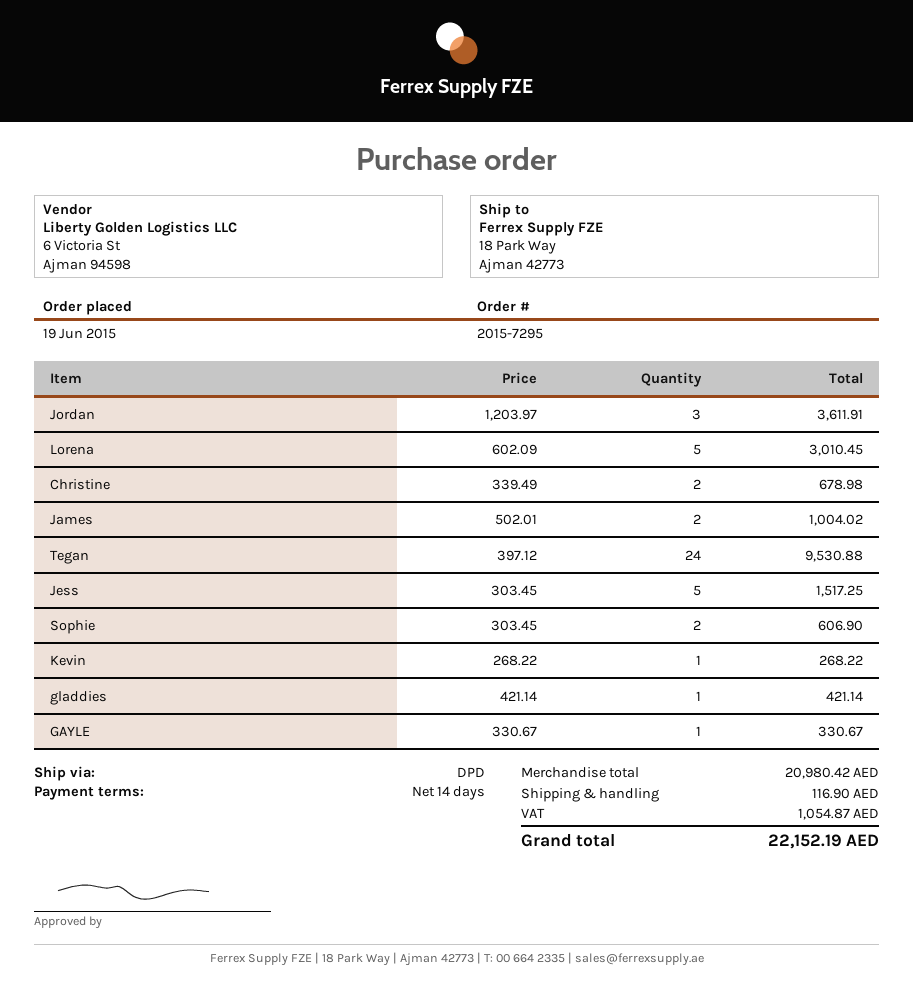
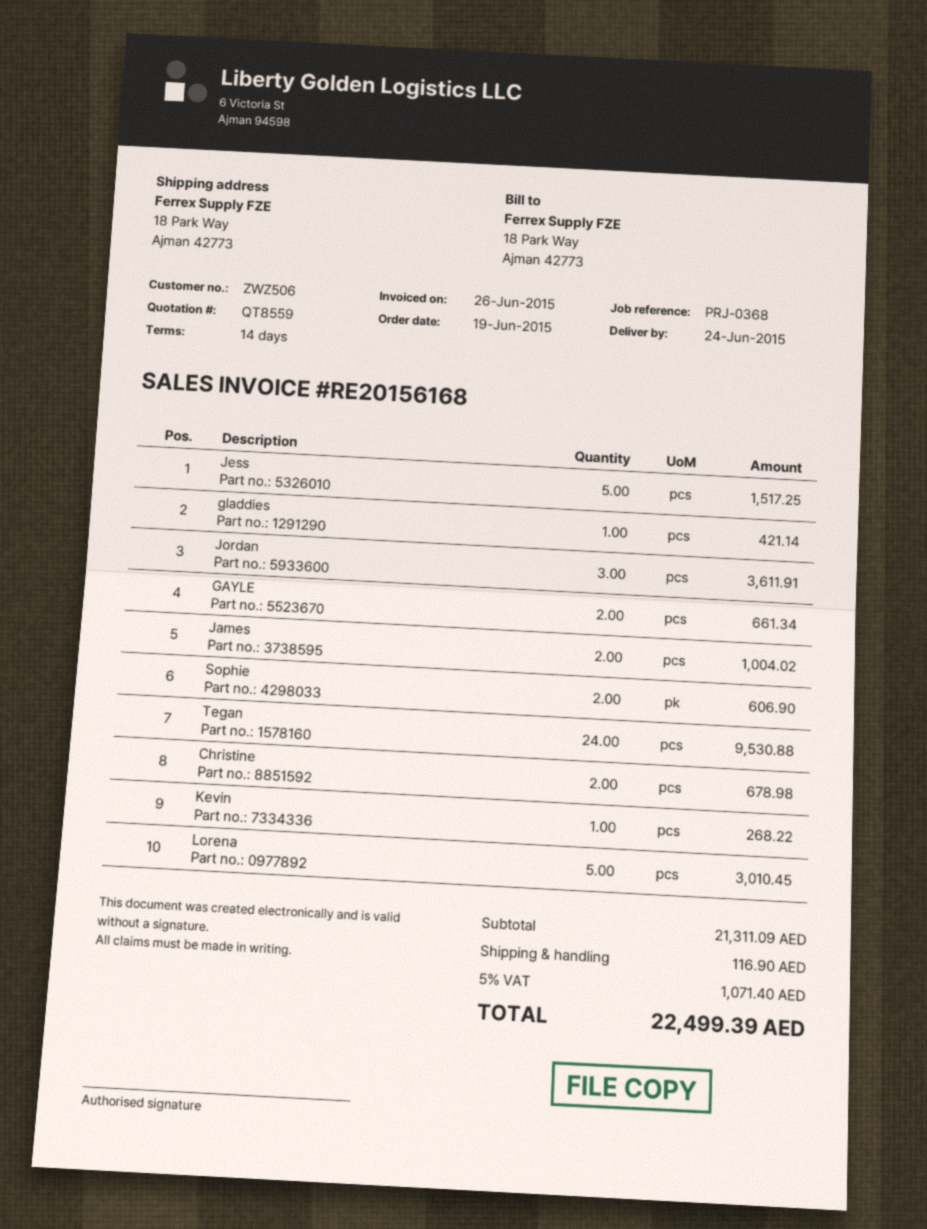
GAYLE: 1 for 330.67 -> 2 for 661.34
subtotal: 20980.42 -> 21311.09
tax: 1054.87 -> 1071.40
total: 22152.19 -> 22499.39

